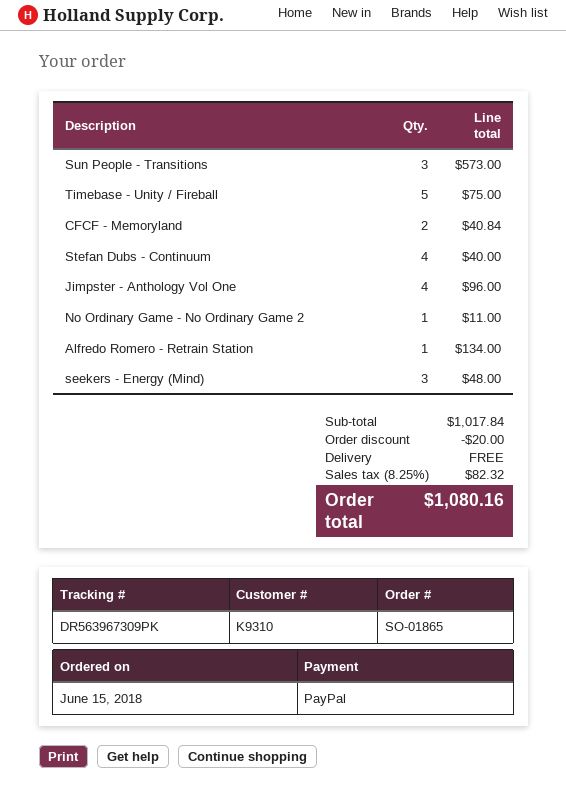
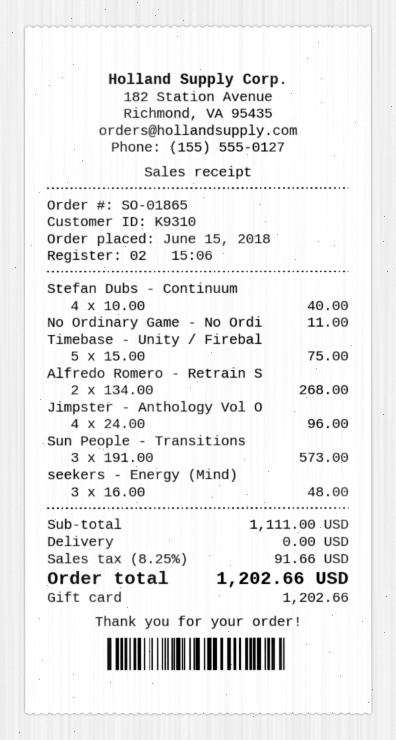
payment method: PayPal -> gift card
CFCF - Memoryland: 2 for 40.84 -> none
Alfredo Romero - Retrain Station: 1 for 134.00 -> 2 for 268.00
subtotal: 1017.84 -> 1111.00
discount: 20.00 -> none
tax: 8.25% = 82.32 -> 8.25% = 91.66
total: 1080.16 -> 1202.66

